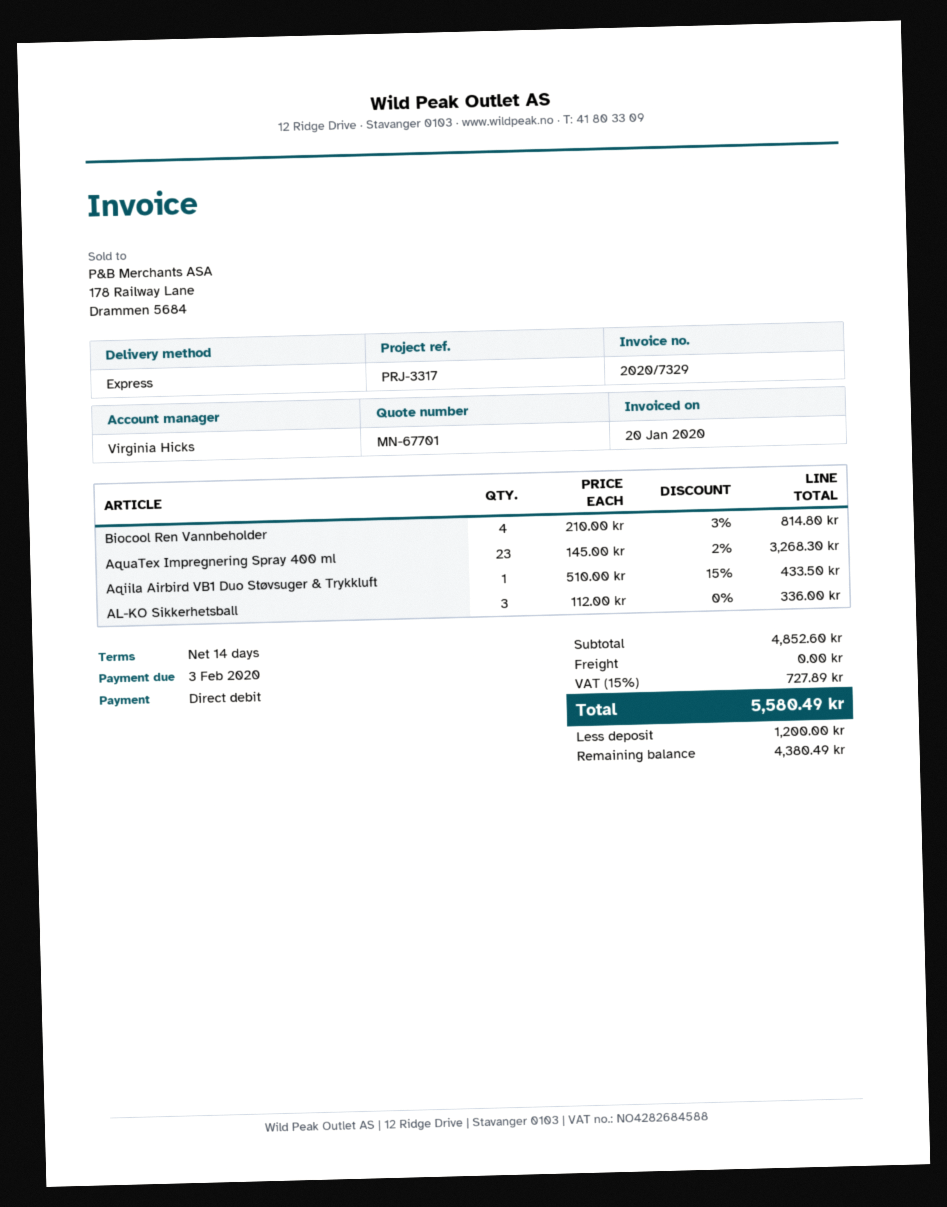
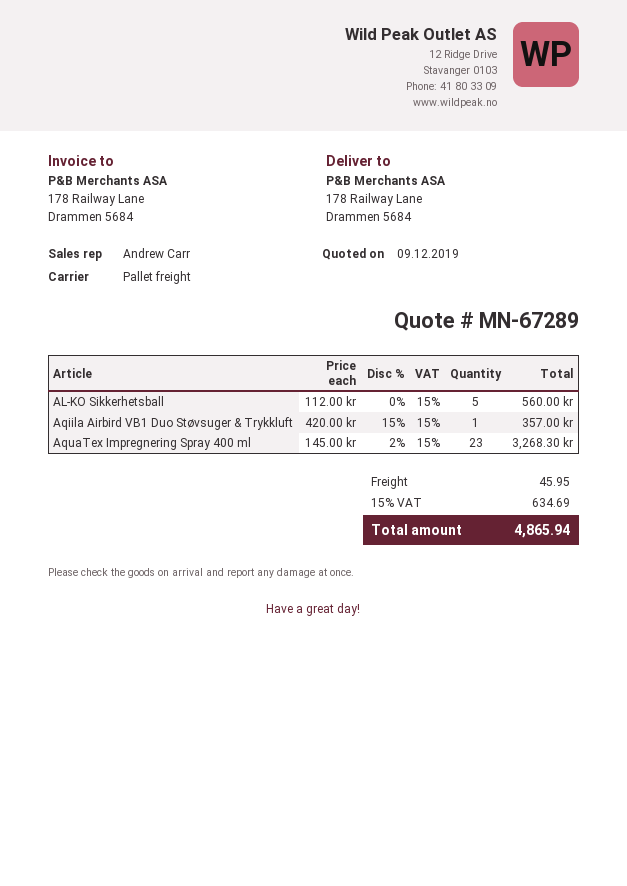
quote number: MN-67701 -> MN-67289
sales rep: Virginia Hicks -> Andrew Carr
shipping method: express -> pallet freight
Biocool Ren Vannbeholder: 4 x 210.00 - 3% = 814.80 -> none
Aqiila Airbird VB1 Duo Støvsuger & Trykkluft: 1 x 510.00 - 15% = 433.50 -> 1 x 420.00 - 15% = 357.00
AL-KO Sikkerhetsball: 3 x 112.00 = 336.00 -> 5 x 112.00 = 560.00
shipping: 0.00 -> 45.95
tax: 15% = 727.89 -> 15% = 634.69
total: 5580.49 -> 4865.94

